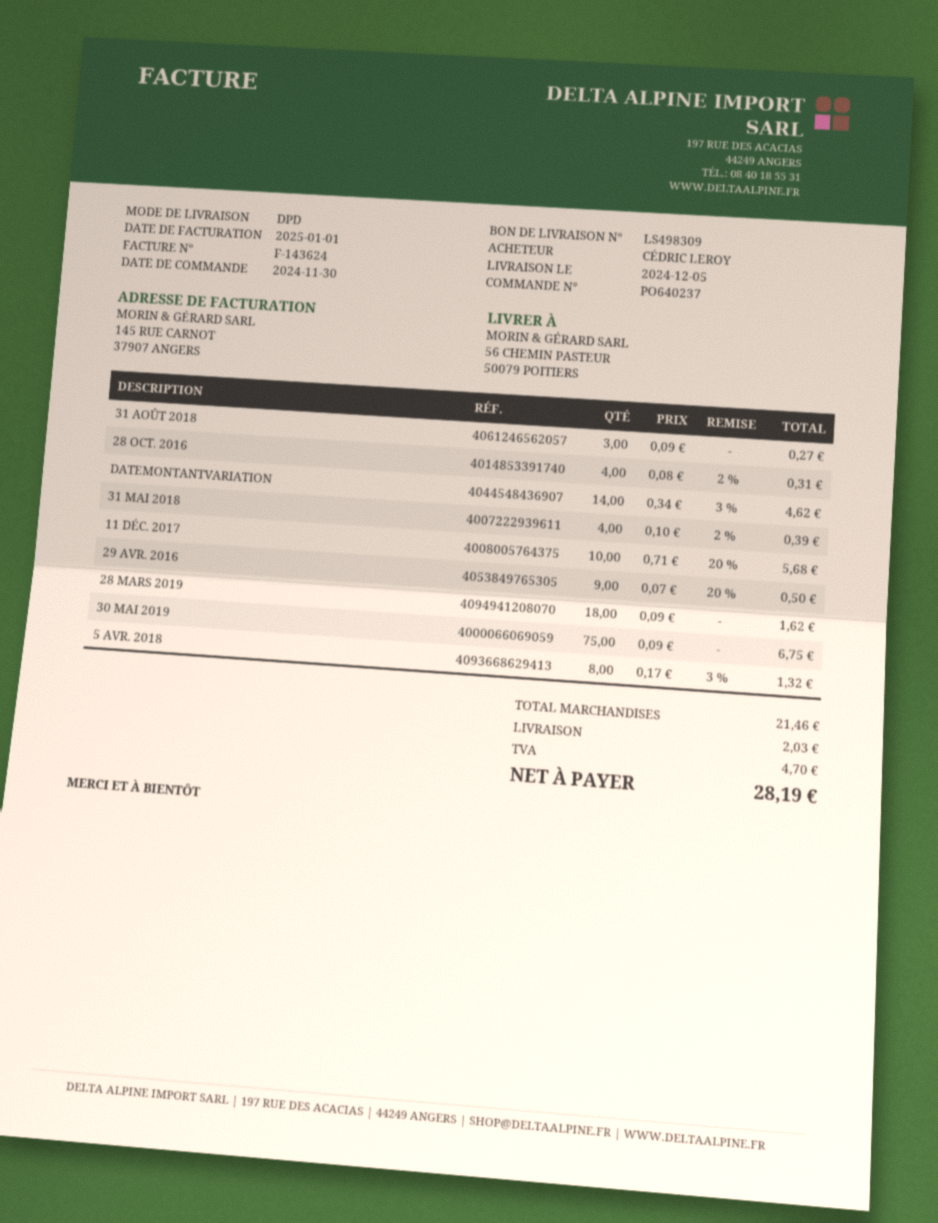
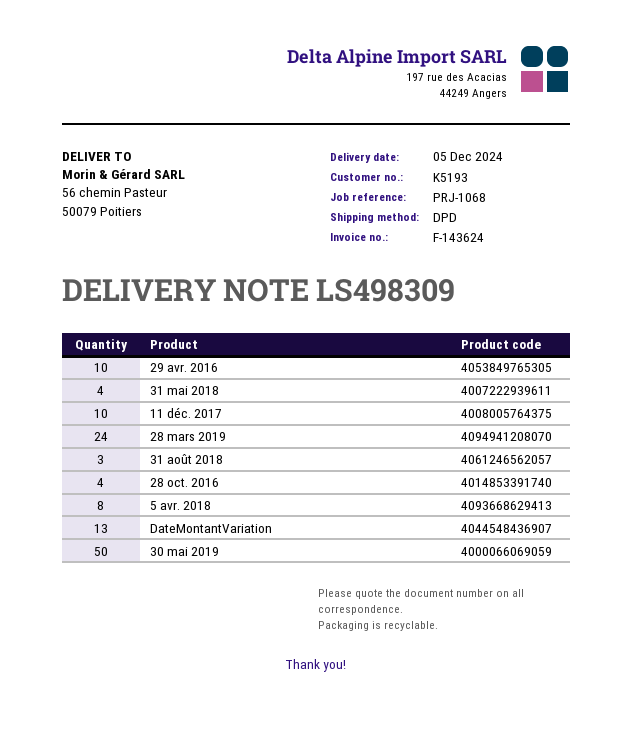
DATEMONTANTVARIATION: 14 -> 13
29 AVR. 2016: 9 -> 10
28 MARS 2019: 18 -> 24
30 MAI 2019: 75 -> 50

